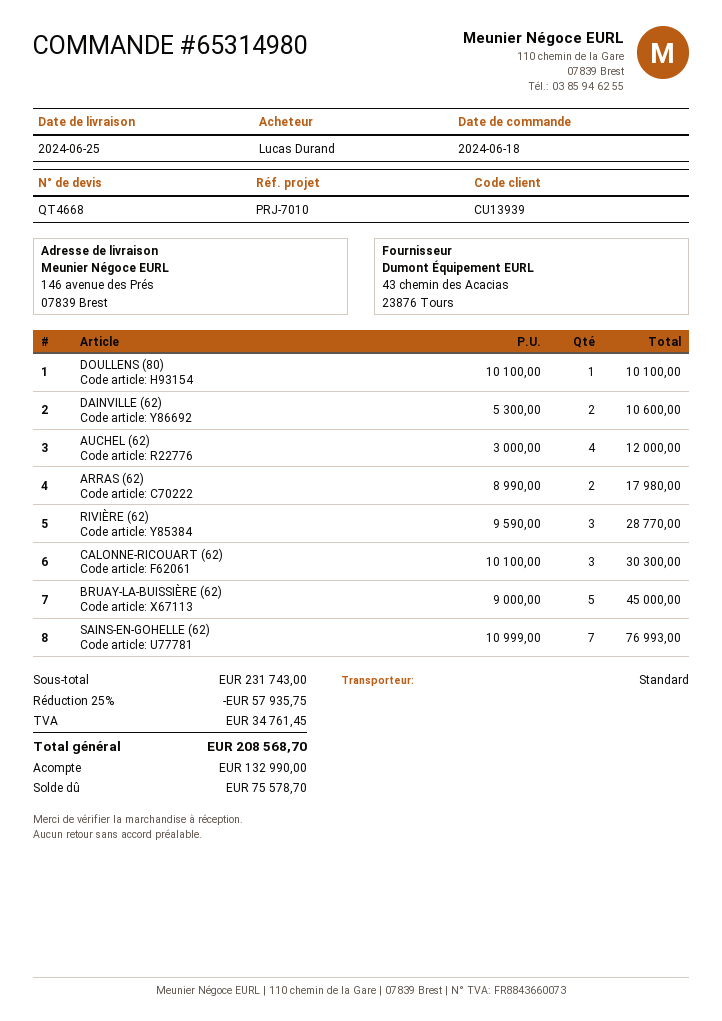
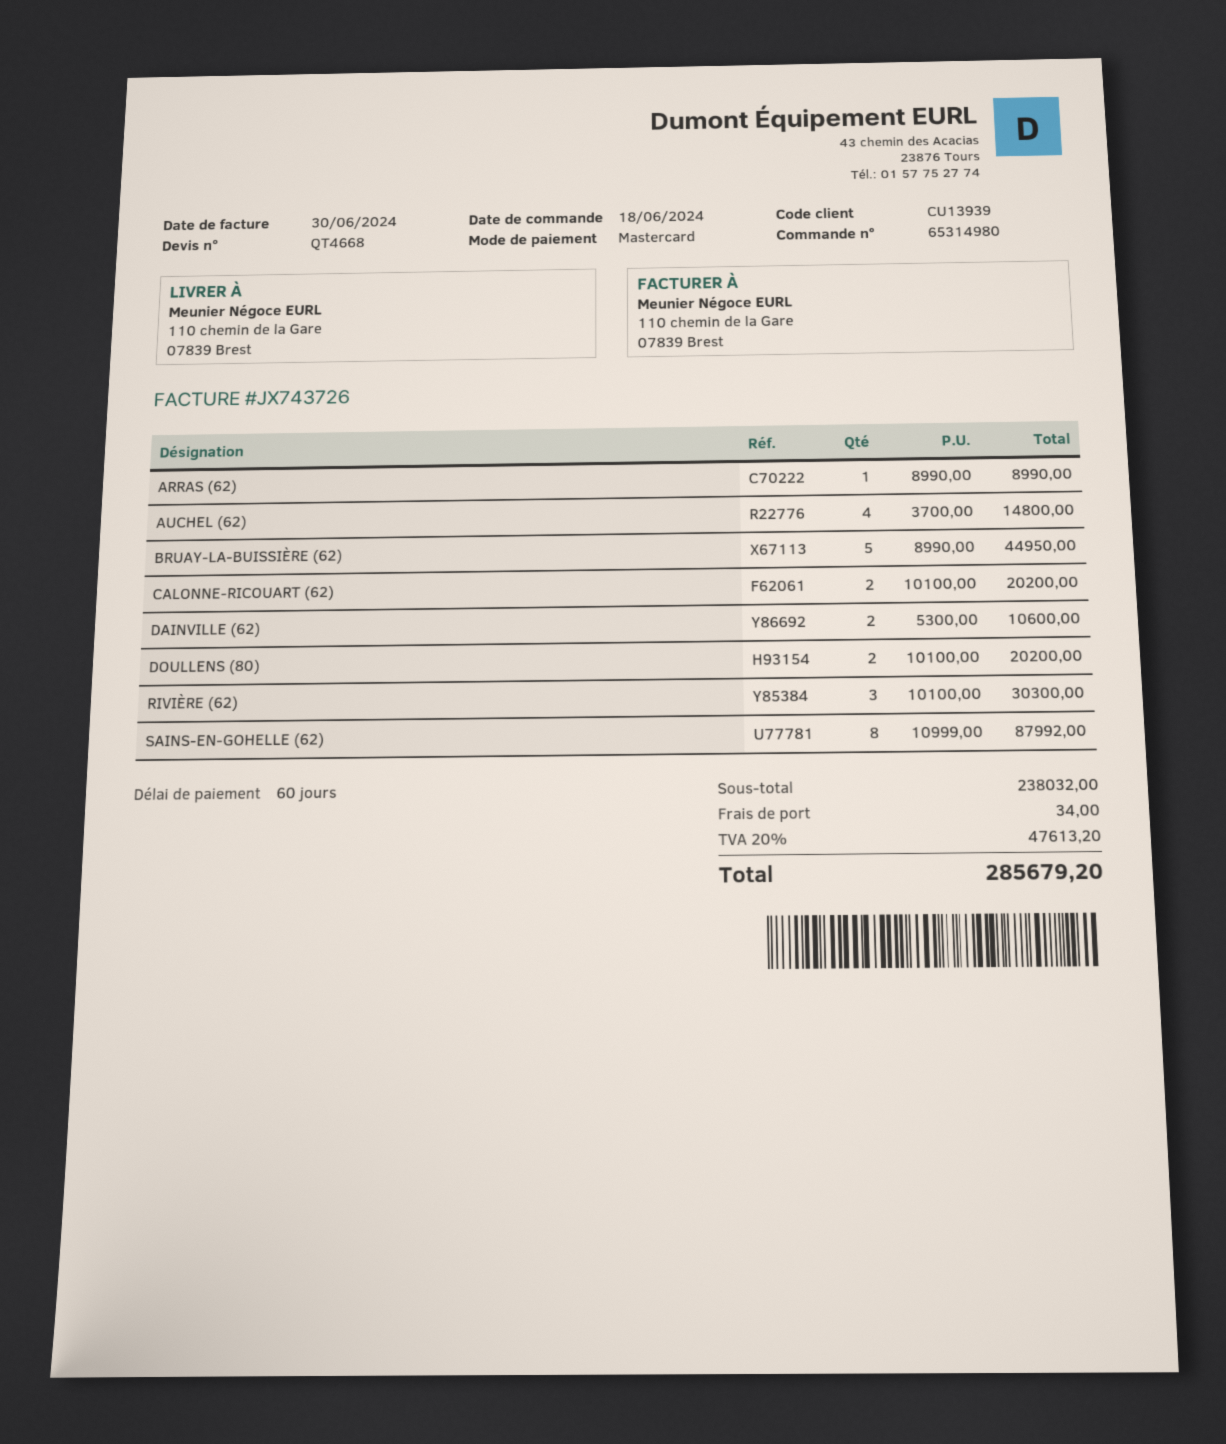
ship to: 146 avenue des Prés, 07839 Brest -> 110 chemin de la Gare, 07839 Brest
DOULLENS (80): 1 x 10100.00 = 10100.00 -> 2 x 10100.00 = 20200.00
AUCHEL (62): 4 x 3000.00 = 12000.00 -> 4 x 3700.00 = 14800.00
ARRAS (62): 2 x 8990.00 = 17980.00 -> 1 x 8990.00 = 8990.00
RIVIÈRE (62): 3 x 9590.00 = 28770.00 -> 3 x 10100.00 = 30300.00
CALONNE-RICOUART (62): 3 x 10100.00 = 30300.00 -> 2 x 10100.00 = 20200.00
BRUAY-LA-BUISSIÈRE (62): 5 x 9000.00 = 45000.00 -> 5 x 8990.00 = 44950.00
SAINS-EN-GOHELLE (62): 7 x 10999.00 = 76993.00 -> 8 x 10999.00 = 87992.00
subtotal: 231743.00 -> 238032.00
discount: 25% = 57935.75 -> none
shipping: none -> 34.00
tax: 34761.45 -> 47613.20
total: 208568.70 -> 285679.20

